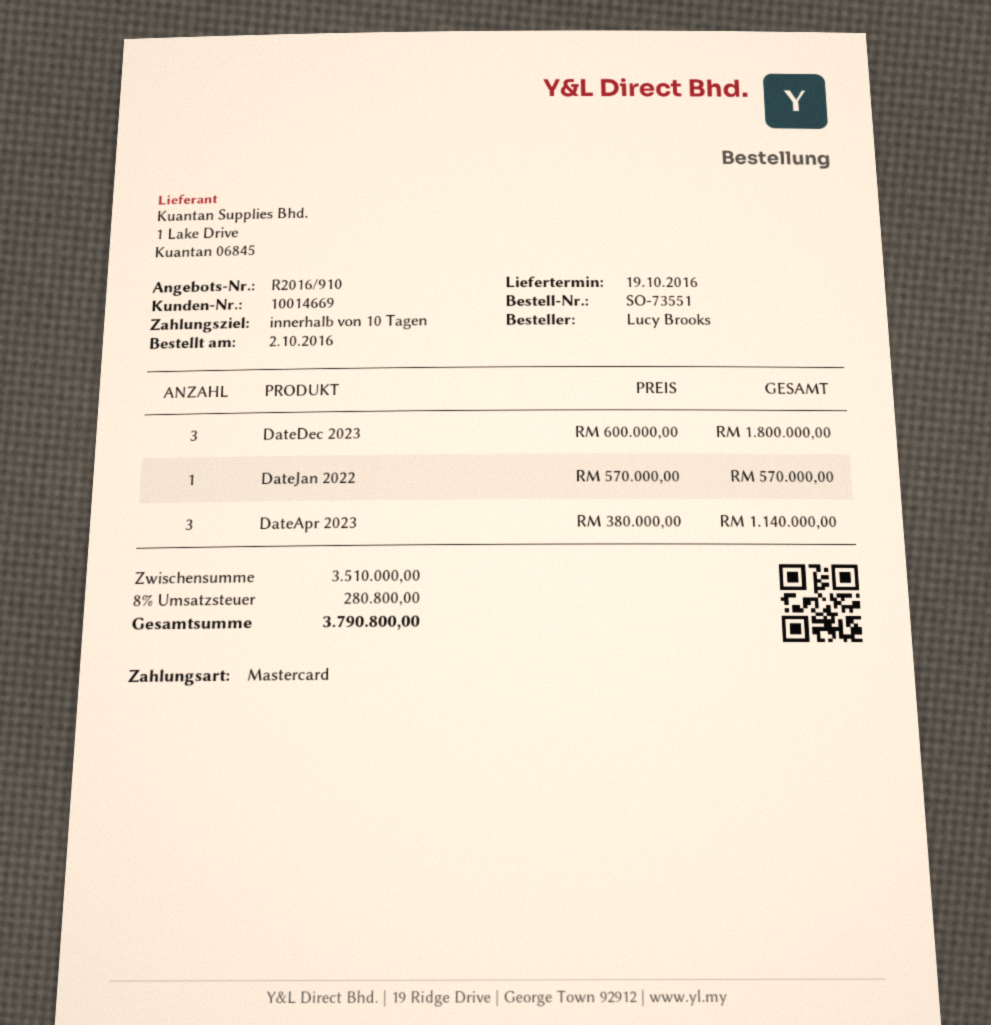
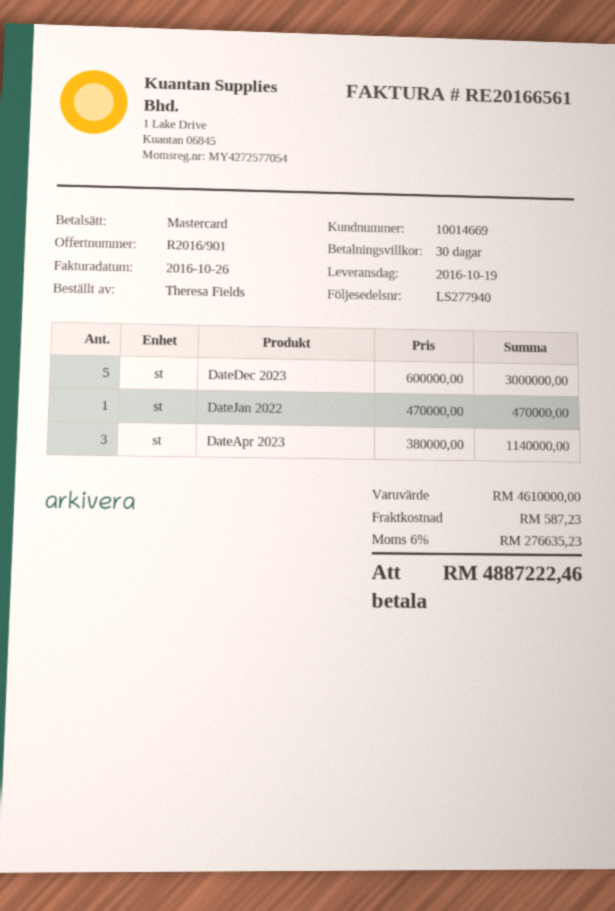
quote number: R2016/910 -> R2016/901
payment terms: 10 days -> 30 days
ordered by: Lucy Brooks -> Theresa Fields
DateDec 2023: 3 x 600000.00 = 1800000.00 -> 5 x 600000.00 = 3000000.00
DateJan 2022: 1 x 570000.00 = 570000.00 -> 1 x 470000.00 = 470000.00
subtotal: 3510000.00 -> 4610000.00
shipping: none -> 587.23
tax: 8% = 280800.00 -> 6% = 276635.23
total: 3790800.00 -> 4887222.46

